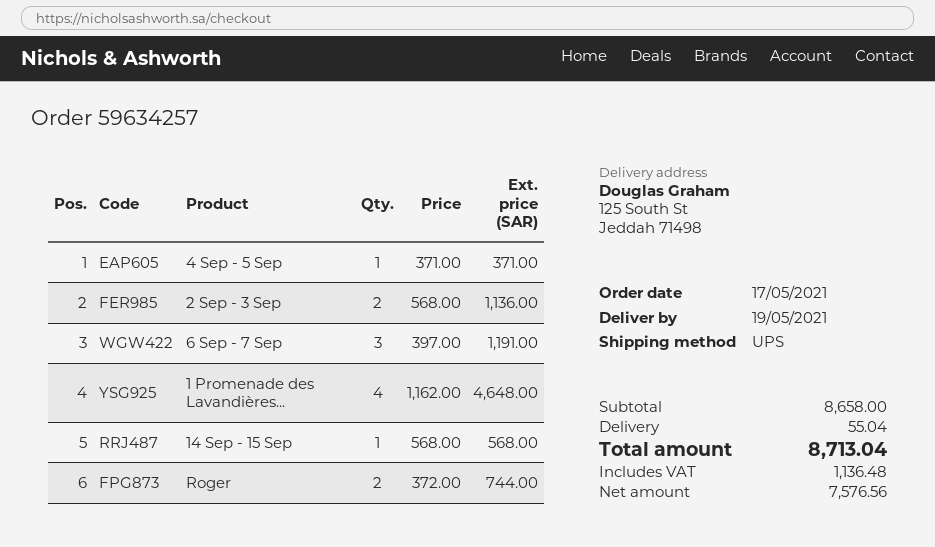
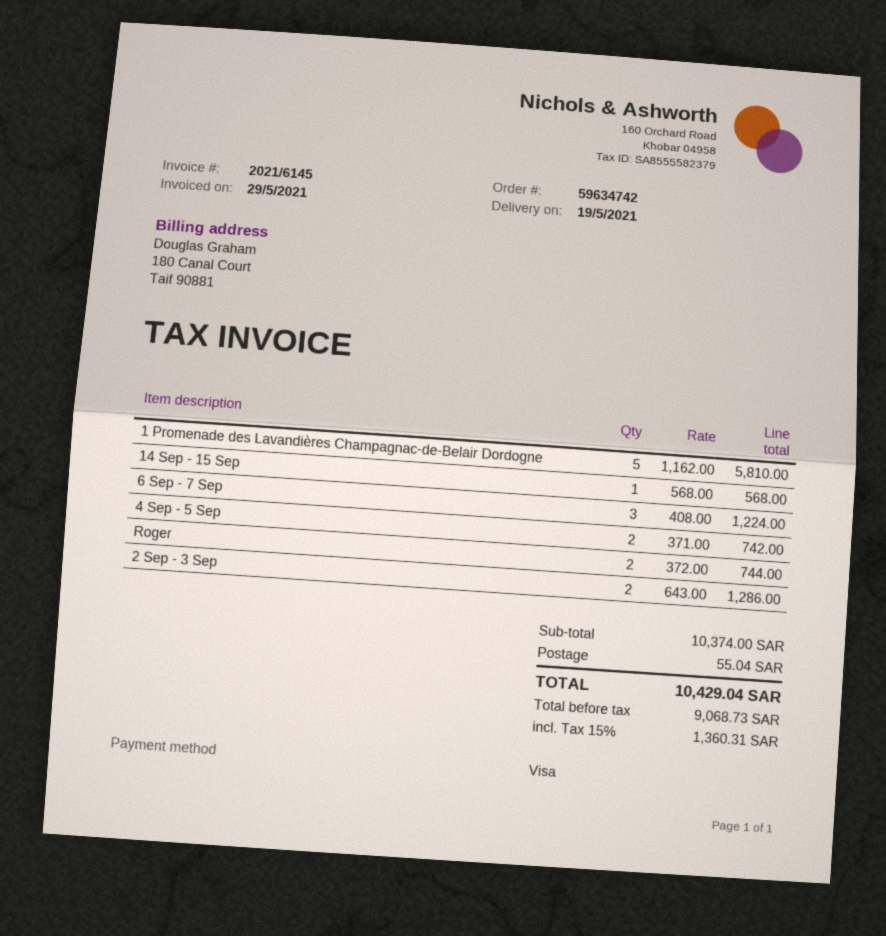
order number: 59634257 -> 59634742
4 Sep - 5 Sep: 1 x 371.00 = 371.00 -> 2 x 371.00 = 742.00
2 Sep - 3 Sep: 2 x 568.00 = 1136.00 -> 2 x 643.00 = 1286.00
6 Sep - 7 Sep: 3 x 397.00 = 1191.00 -> 3 x 408.00 = 1224.00
1 Promenade des Lavandières...: 4 x 1162.00 = 4648.00 -> 5 x 1162.00 = 5810.00
subtotal: 8658.00 -> 10374.00
net: 7576.56 -> 9068.73
tax: 1136.48 -> 1360.31
total: 8713.04 -> 10429.04

